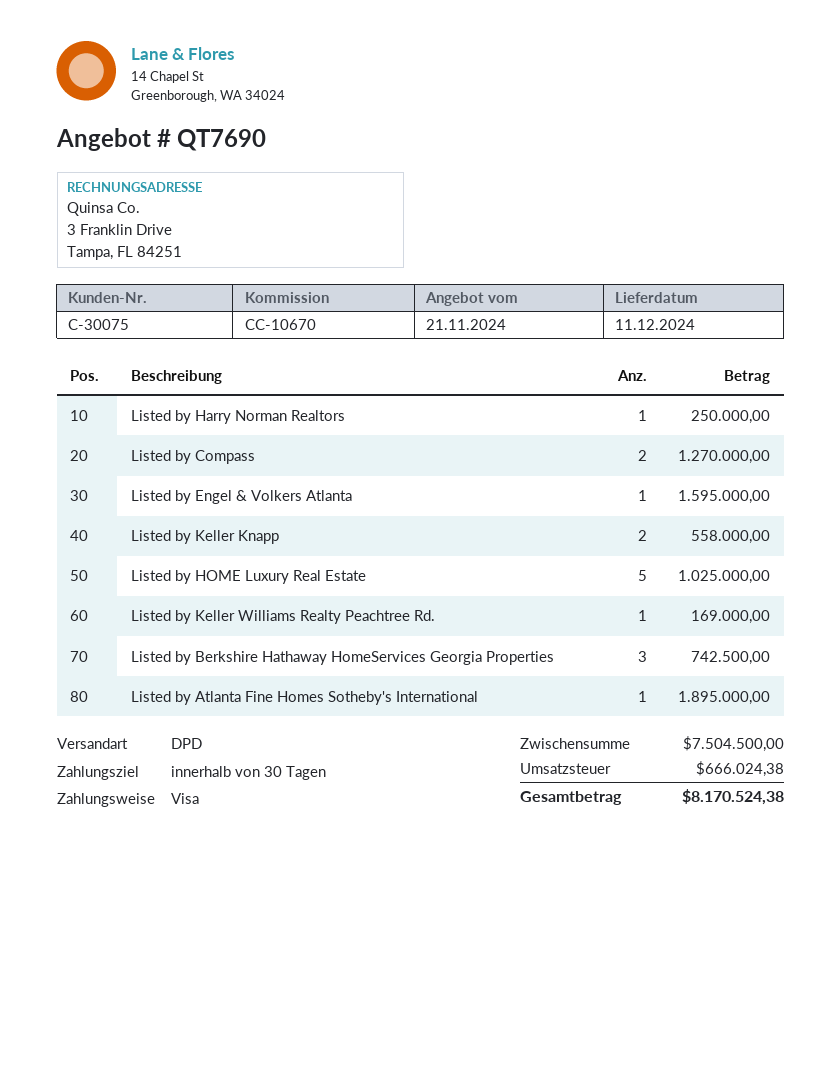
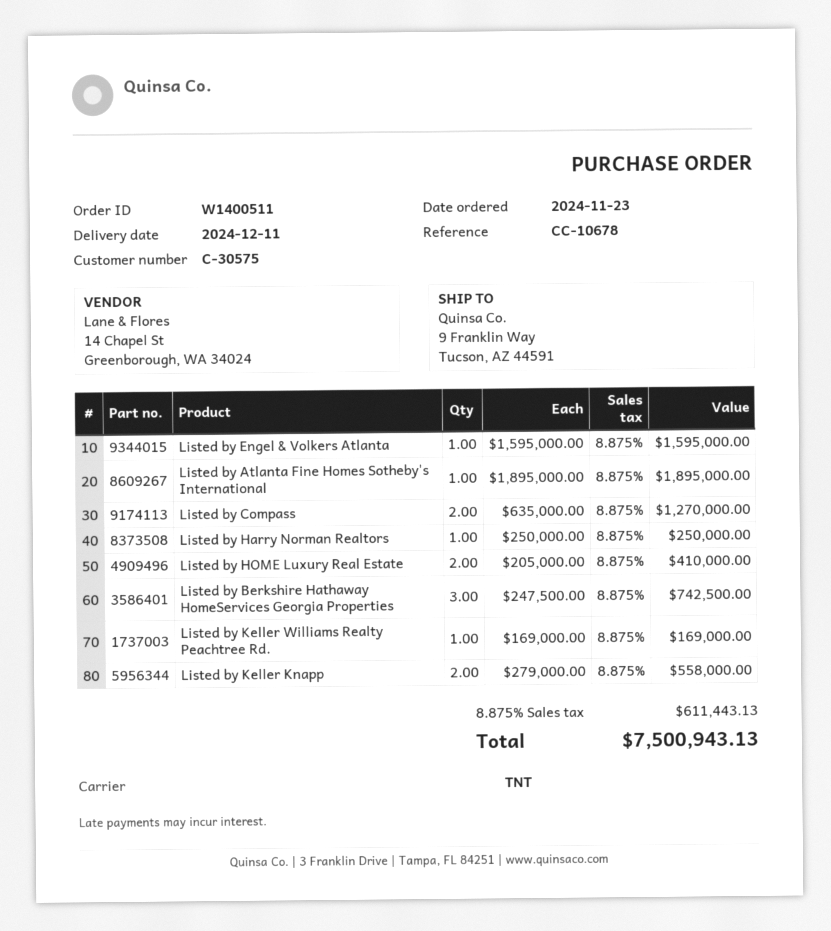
customer number: C-30075 -> C-30575
reference: CC-10670 -> CC-10678
shipping method: DPD -> TNT
Listed by HOME Luxury Real Estate: 5 for 1025000.00 -> 2 for 410000.00
tax: 666024.38 -> 611443.13
total: 8170524.38 -> 7500943.13

